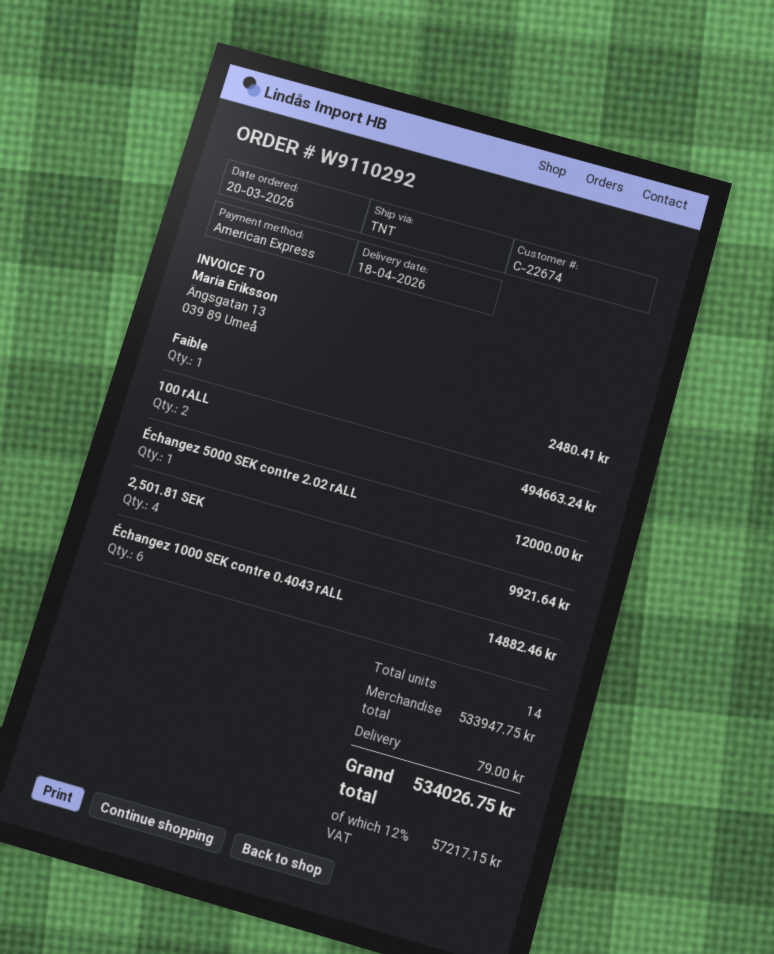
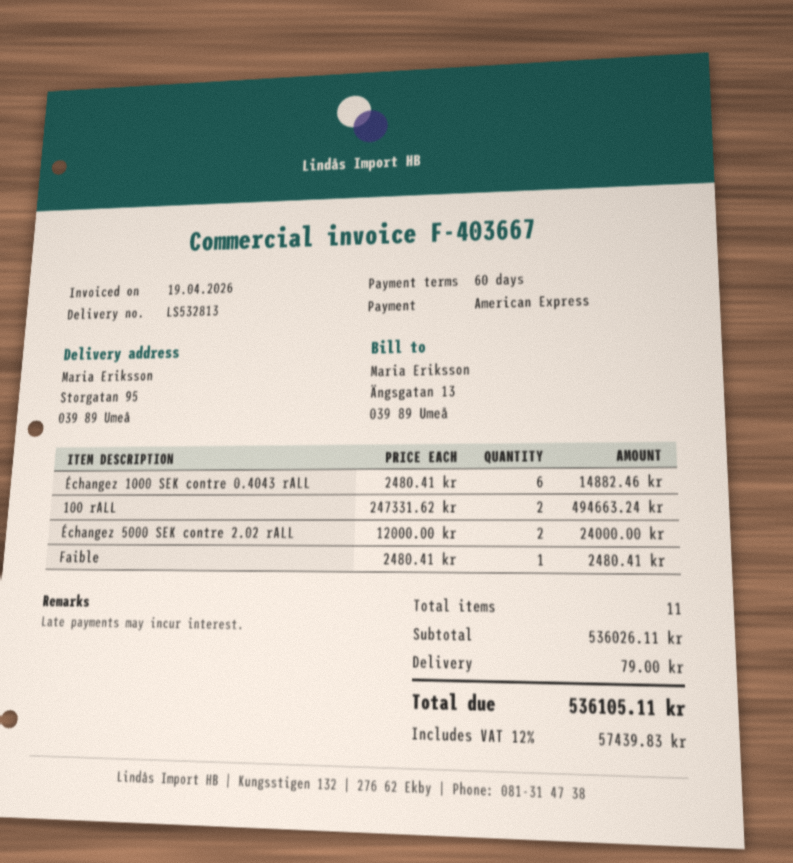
Échangez 5000 SEK contre 2.02 rALL: 1 for 12000.00 -> 2 for 24000.00
2,501.81 SEK: 4 for 9921.64 -> none
total quantity: 14 -> 11
subtotal: 533947.75 -> 536026.11
tax: 12% = 57217.15 -> 12% = 57439.83
total: 534026.75 -> 536105.11

